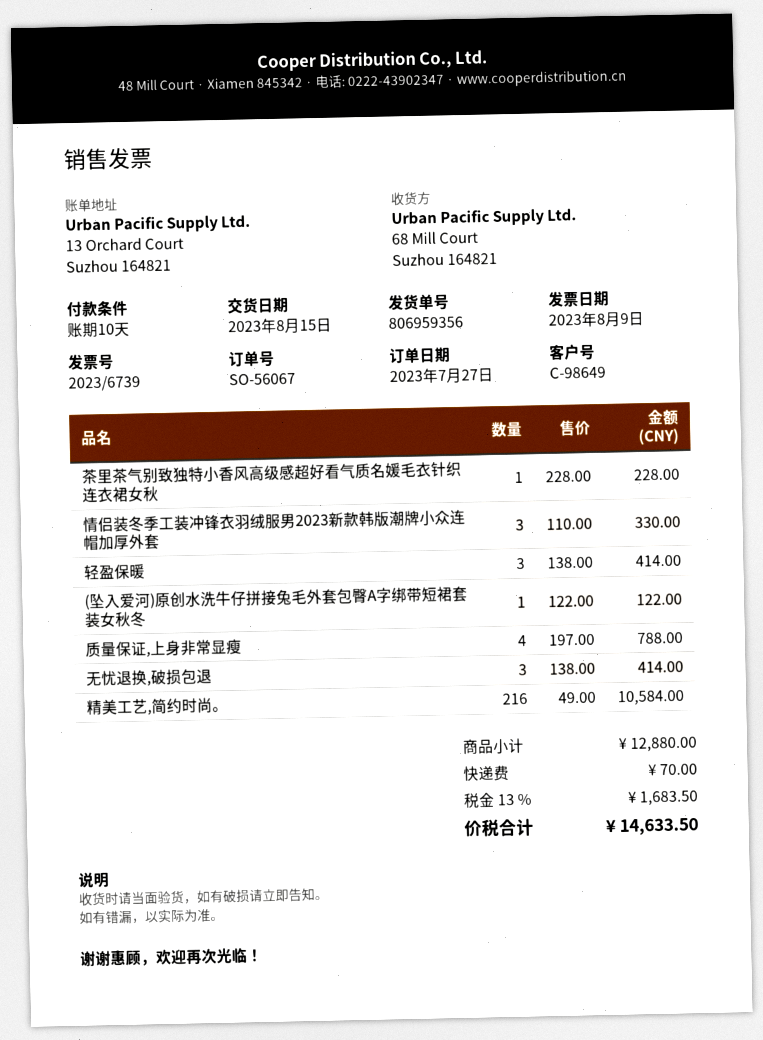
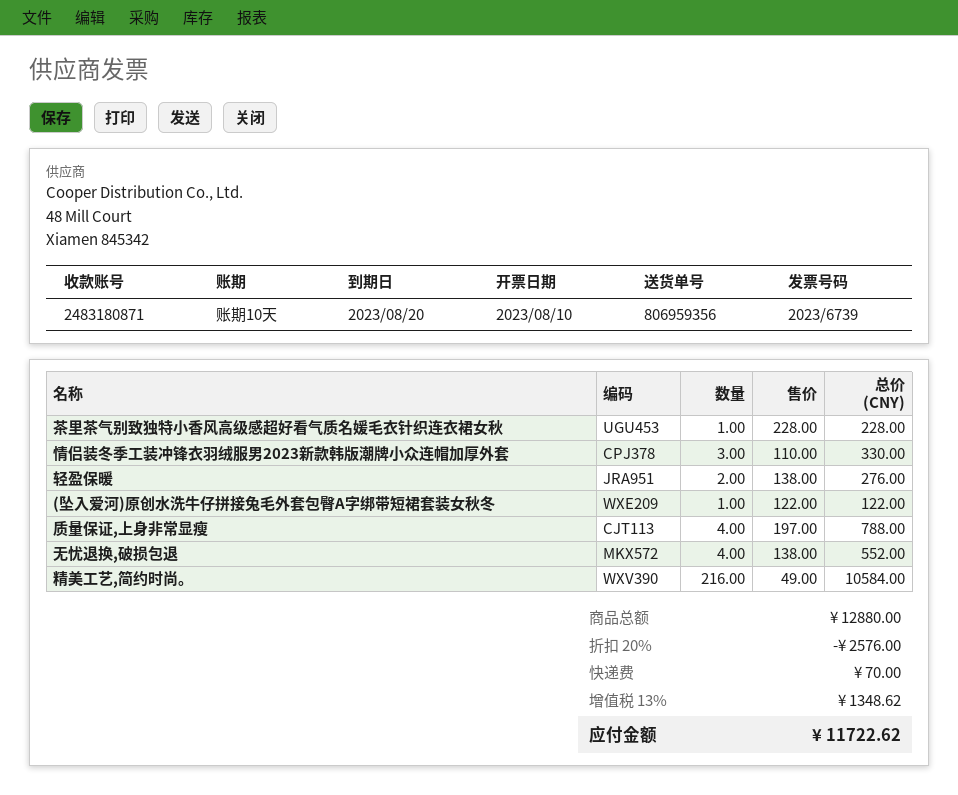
invoice date: 2023-08-09 -> 2023-08-10
轻盈保暖: 3 x 138.00 = 414.00 -> 2 x 138.00 = 276.00
无忧退换,破损包退: 3 x 138.00 = 414.00 -> 4 x 138.00 = 552.00
discount: none -> 20% = 2576.00
tax: 13% = 1683.50 -> 13% = 1348.62
total: 14633.50 -> 11722.62

